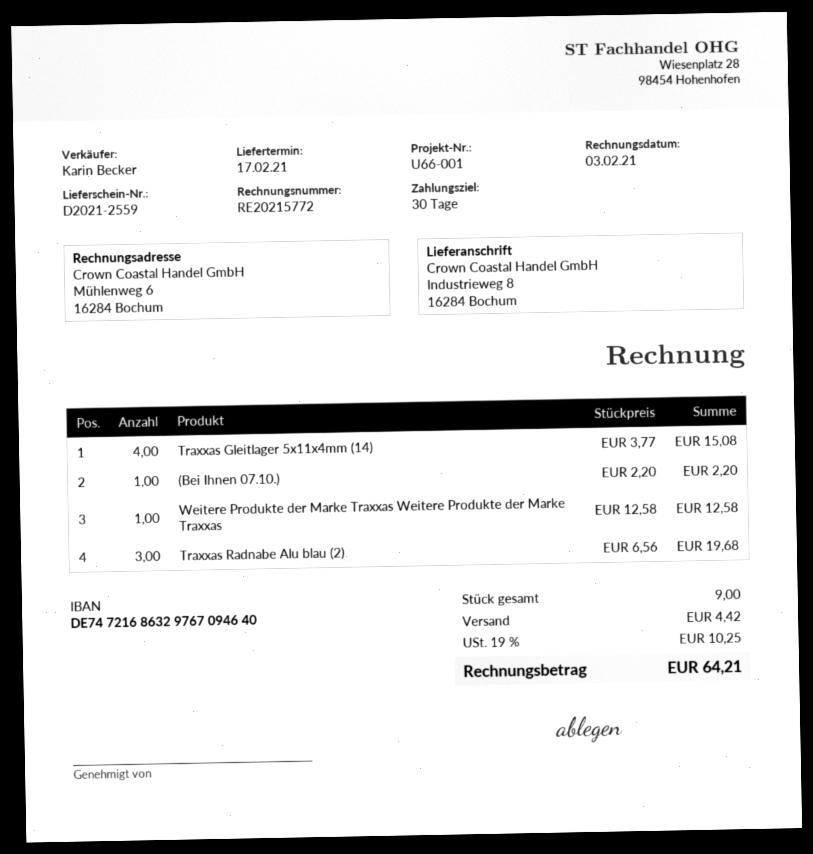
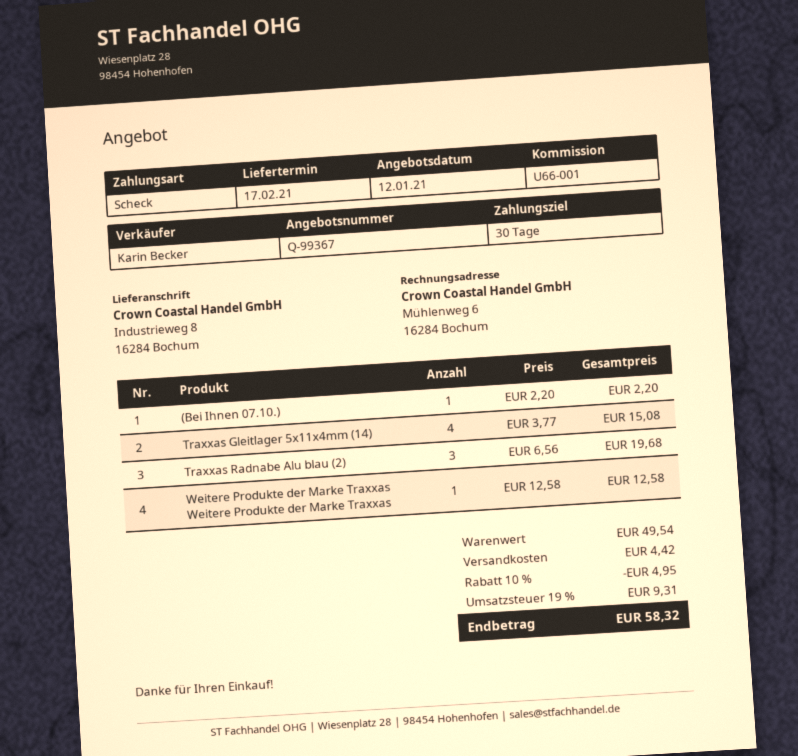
discount: none -> 10% = 4.95
tax: 19% = 10.25 -> 19% = 9.31
total: 64.21 -> 58.32

